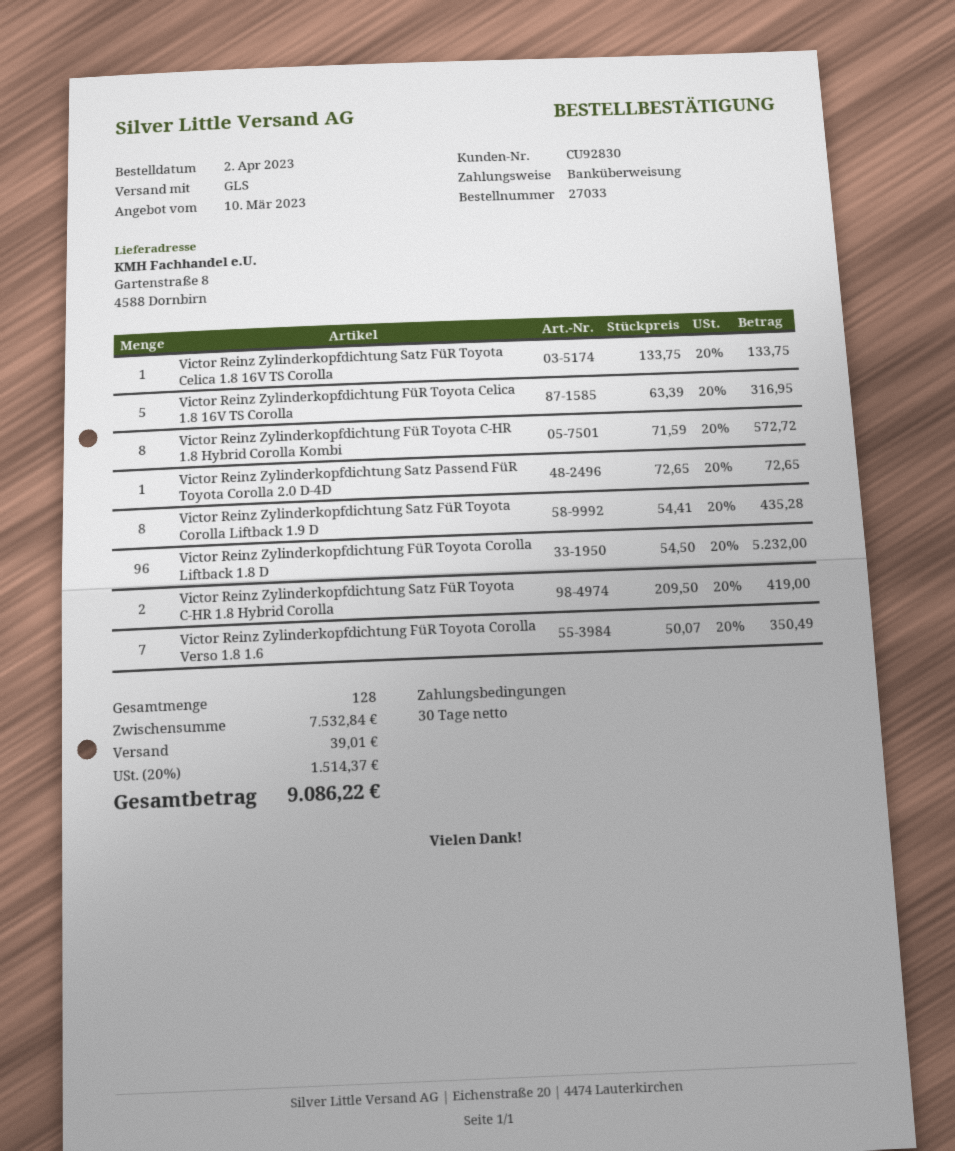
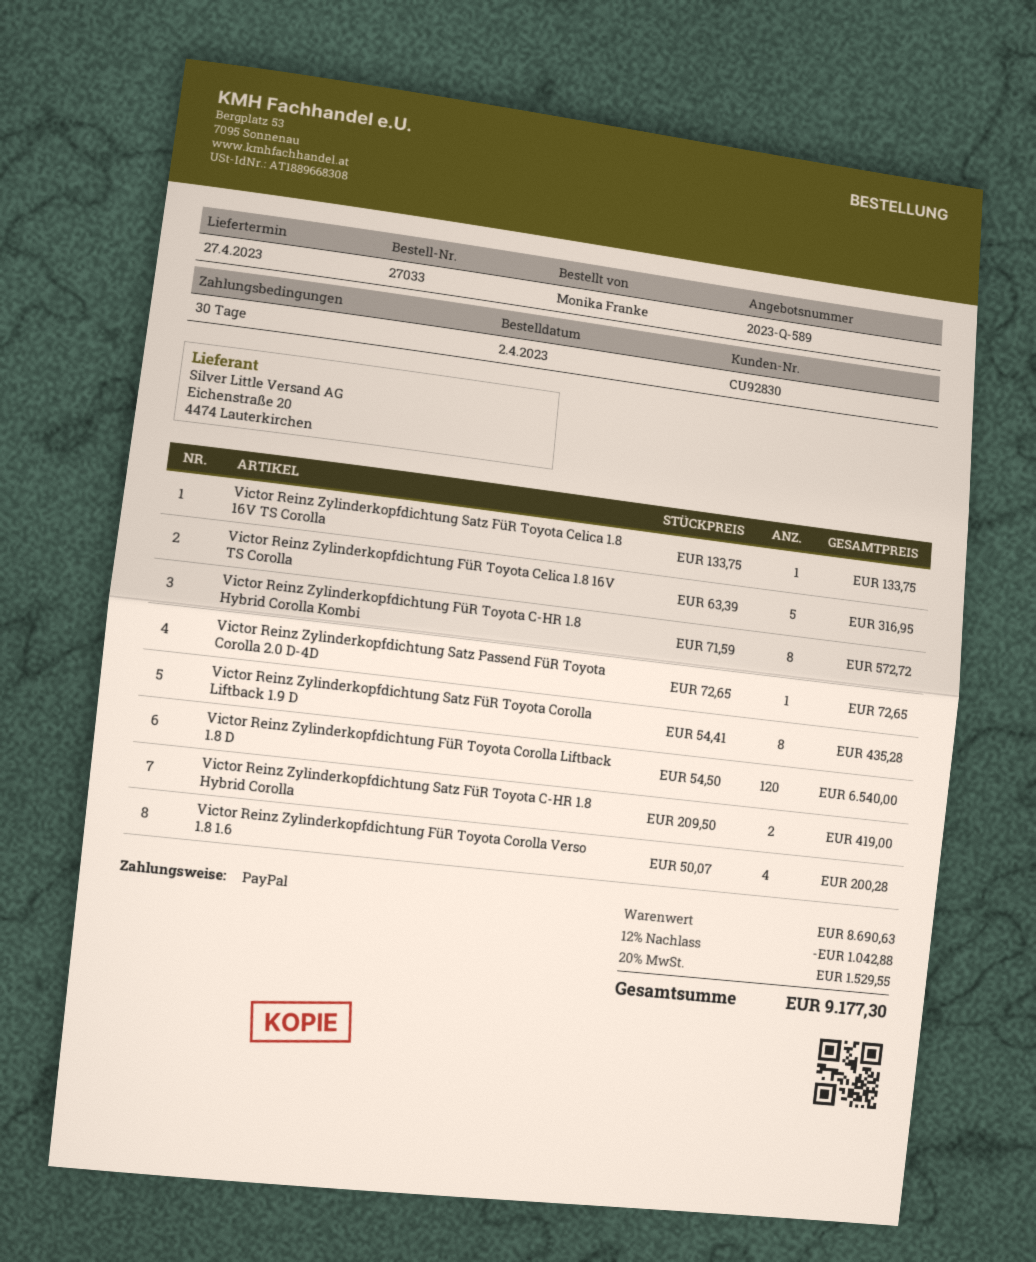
payment method: bank transfer -> PayPal
Victor Reinz Zylinderkopfdichtung FüR Toyota Corolla Liftback 1.8 D: 96 x 54.50 = 5232.00 -> 120 x 54.50 = 6540.00
Victor Reinz Zylinderkopfdichtung FüR Toyota Corolla Verso 1.8 1.6: 7 x 50.07 = 350.49 -> 4 x 50.07 = 200.28
subtotal: 7532.84 -> 8690.63
discount: none -> 12% = 1042.88
shipping: 39.01 -> none
tax: 20% = 1514.37 -> 20% = 1529.55
total: 9086.22 -> 9177.30

